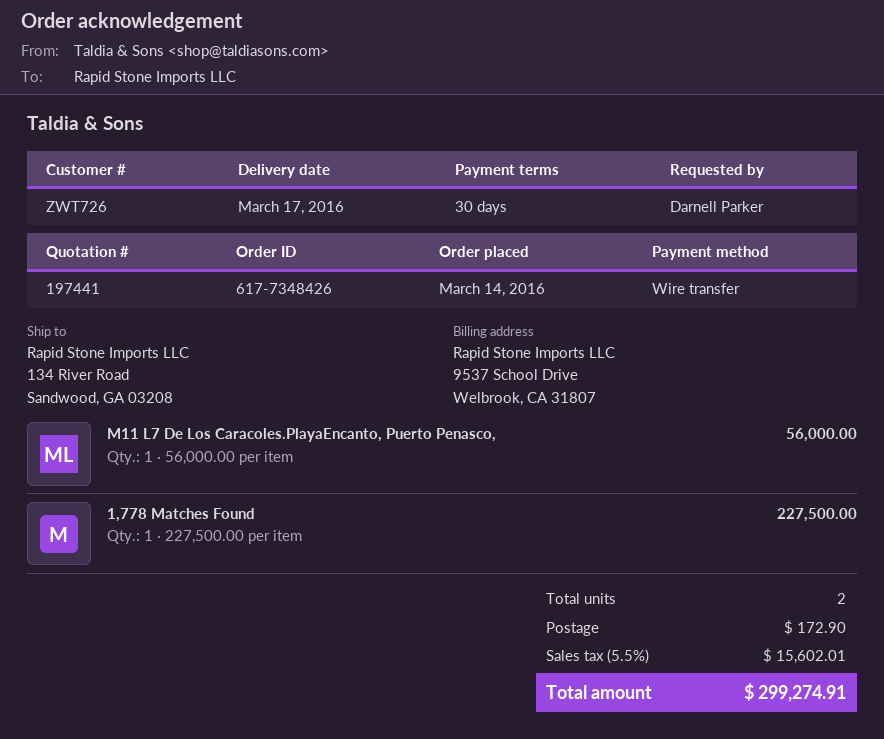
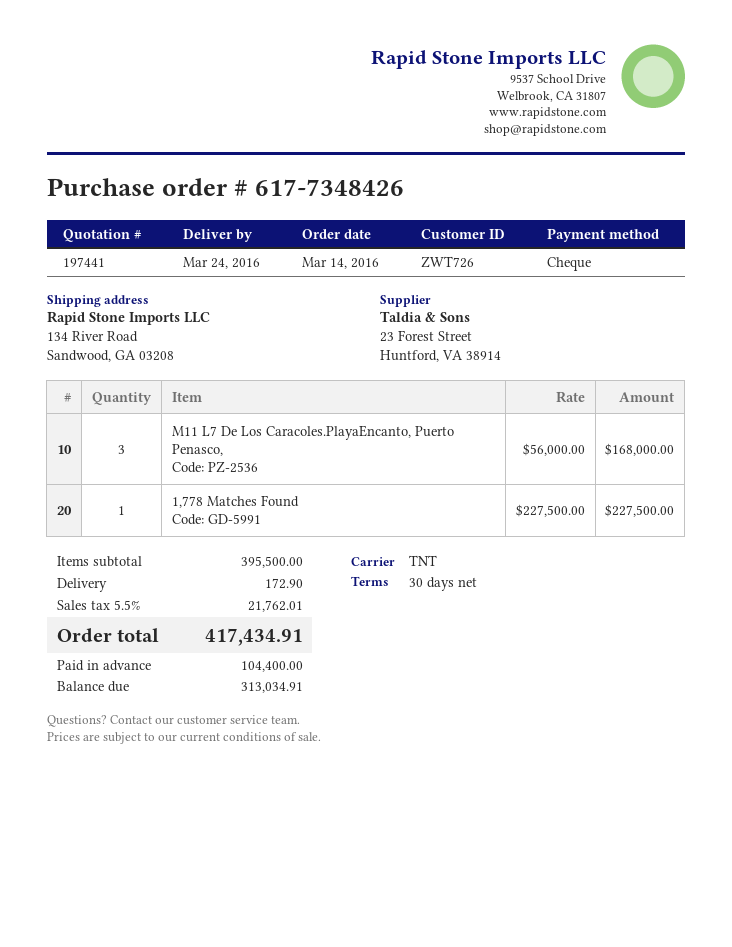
delivery date: 2016-03-17 -> 2016-03-24
payment method: bank transfer -> cheque
M11 L7 De Los Caracoles.PlayaEncanto, Puerto Penasco,: 1 x 56000.00 = 56000.00 -> 3 x 56000.00 = 168000.00
tax: 5.5% = 15602.01 -> 5.5% = 21762.01
total: 299274.91 -> 417434.91

